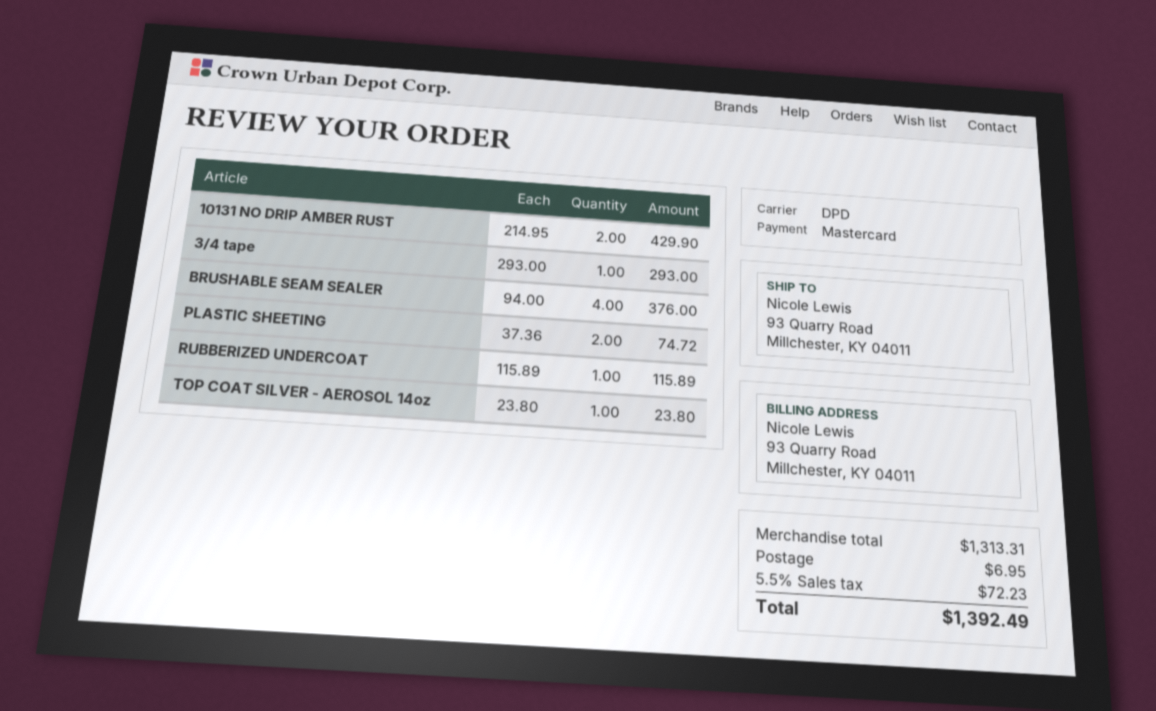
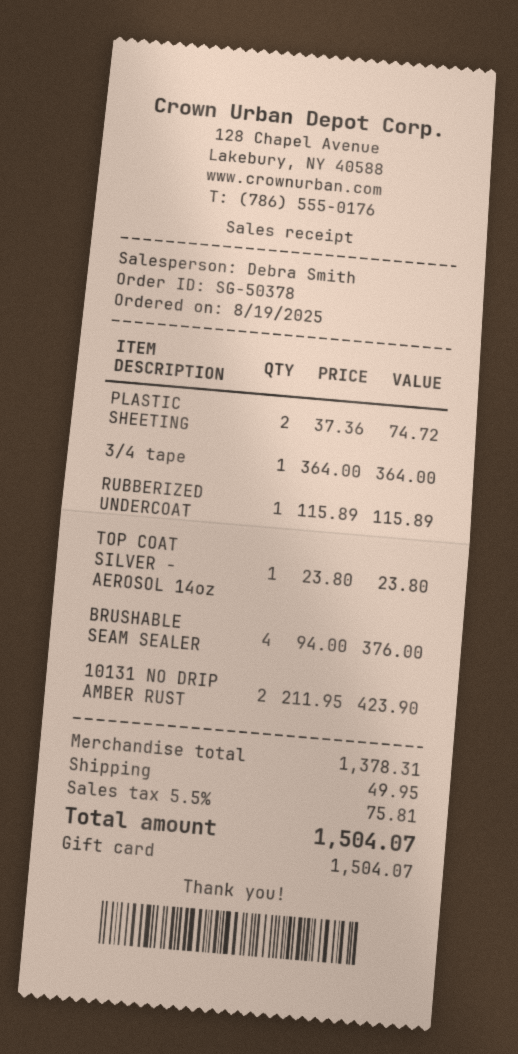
payment method: Mastercard -> gift card
10131 NO DRIP AMBER RUST: 2 x 214.95 = 429.90 -> 2 x 211.95 = 423.90
3/4 tape: 1 x 293.00 = 293.00 -> 1 x 364.00 = 364.00
subtotal: 1313.31 -> 1378.31
shipping: 6.95 -> 49.95
tax: 5.5% = 72.23 -> 5.5% = 75.81
total: 1392.49 -> 1504.07

